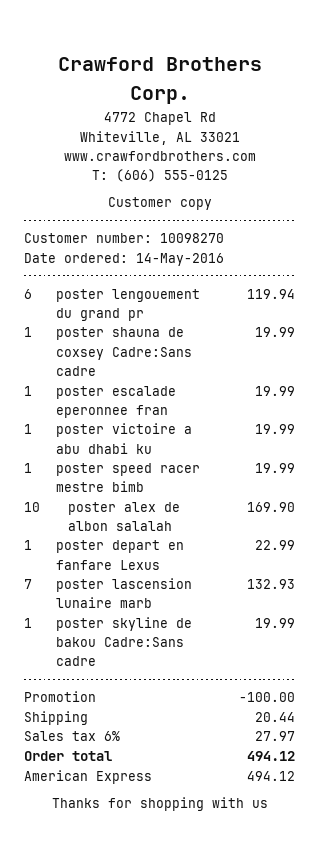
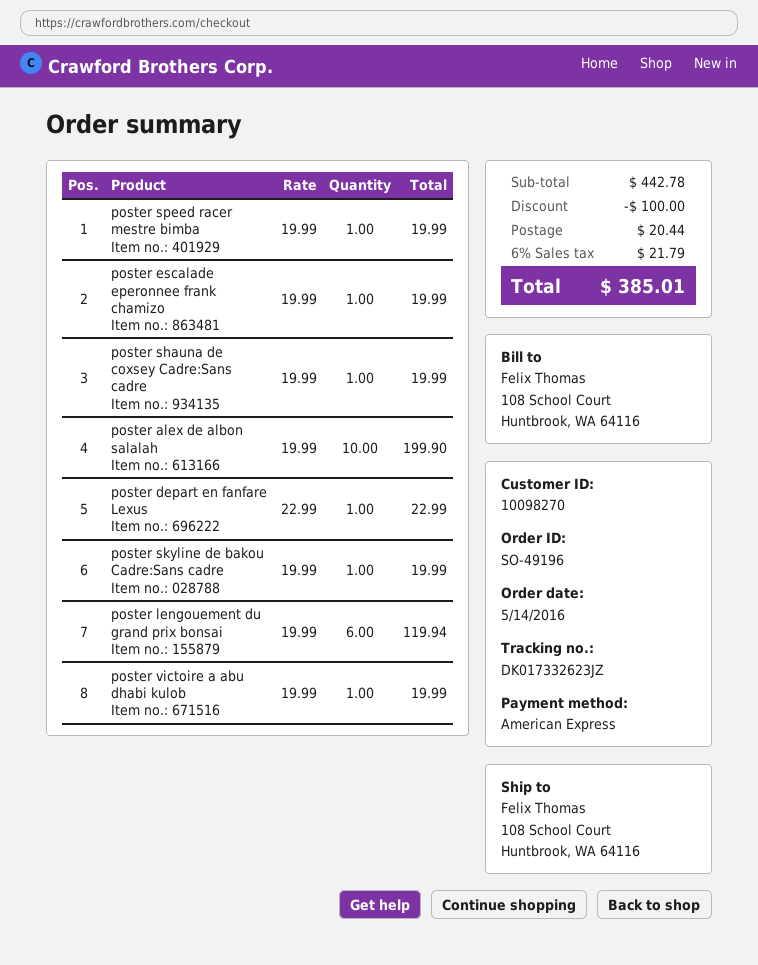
poster alex de albon salalah: 10 for 169.90 -> 10 for 199.90
poster lascension lunaire marb: 7 for 132.93 -> none
tax: 6% = 27.97 -> 6% = 21.79
total: 494.12 -> 385.01

